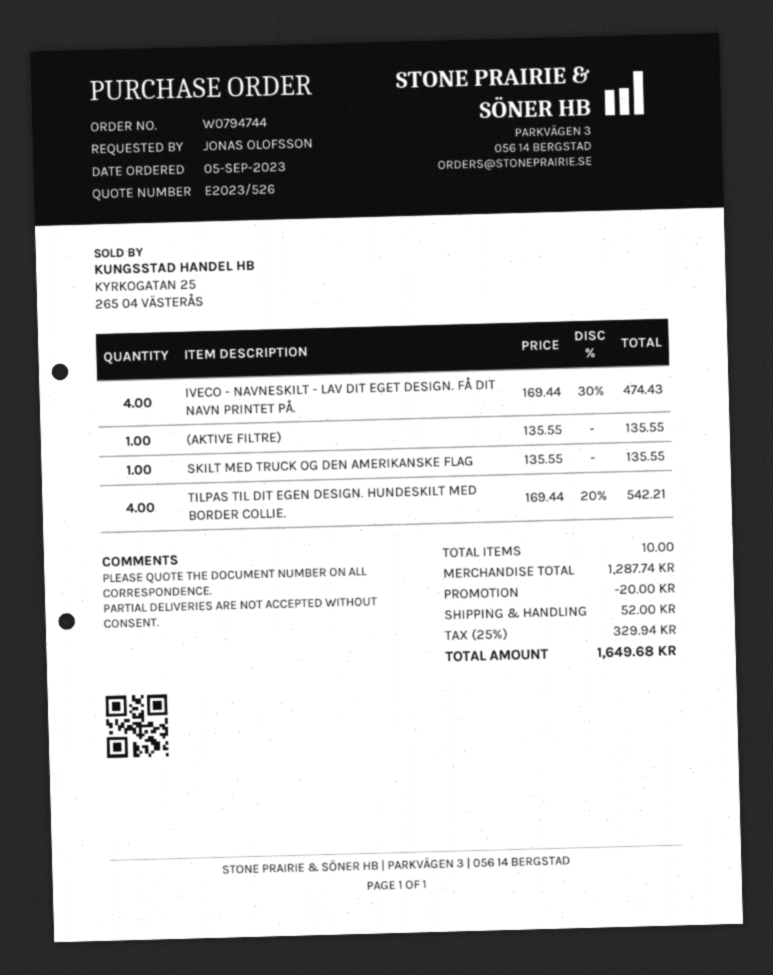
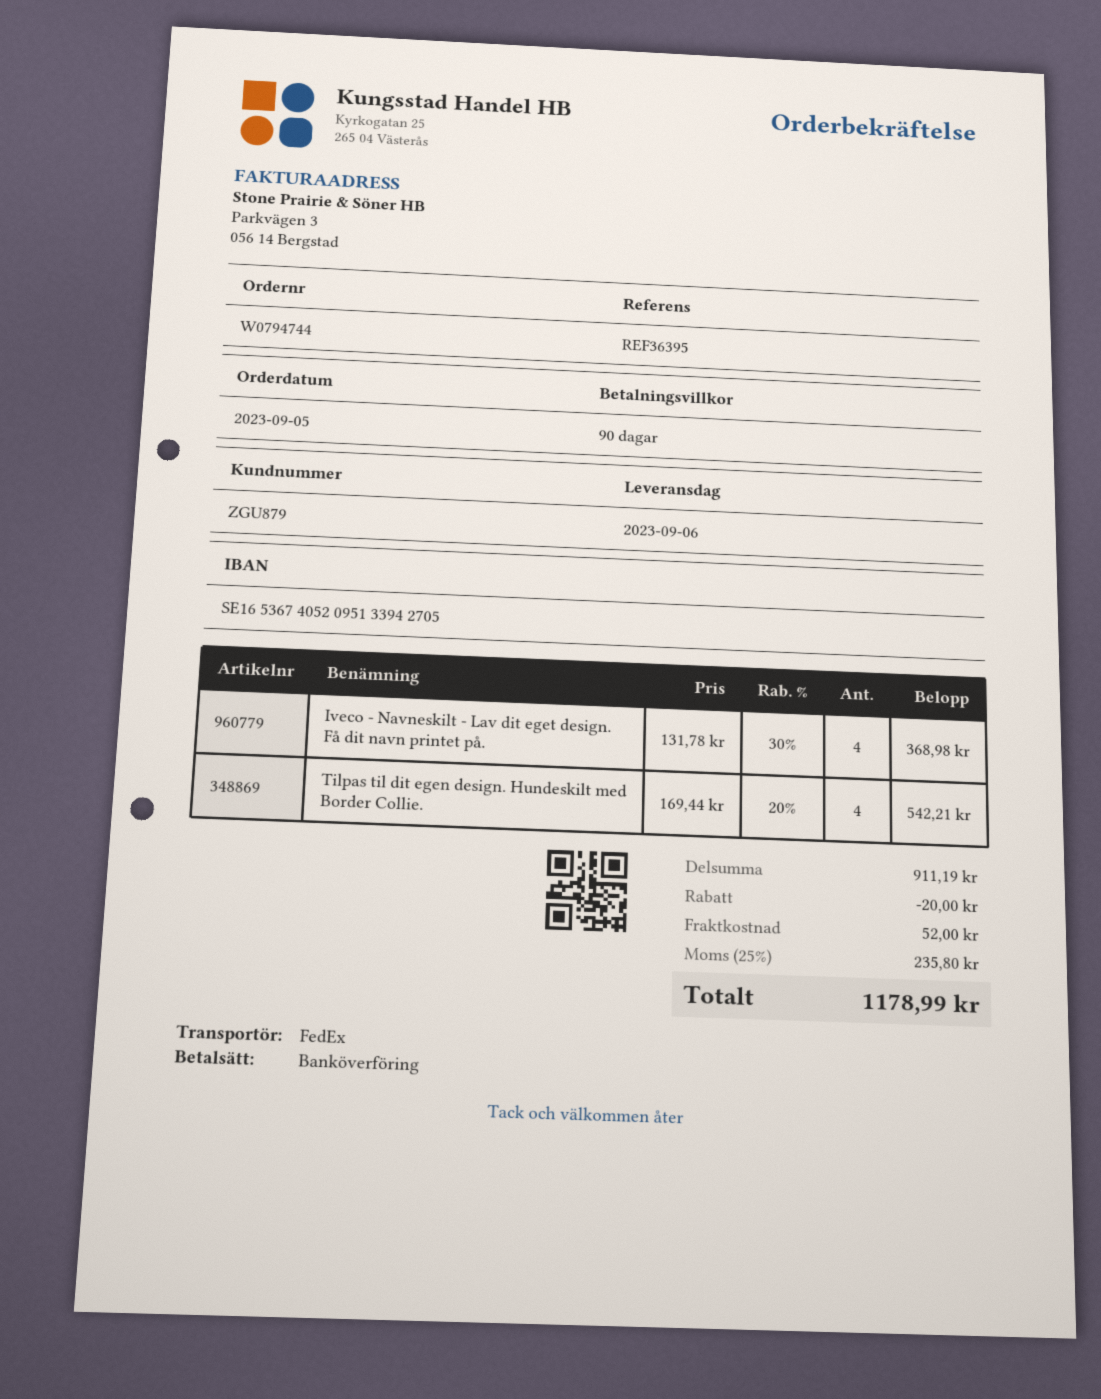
IVECO - NAVNESKILT - LAV DIT EGET DESIGN. FÅ DIT NAVN PRINTET PÅ.: 4 x 169.44 - 30% = 474.43 -> 4 x 131.78 - 30% = 368.98
(AKTIVE FILTRE): 1 x 135.55 = 135.55 -> none
SKILT MED TRUCK OG DEN AMERIKANSKE FLAG: 1 x 135.55 = 135.55 -> none
subtotal: 1287.74 -> 911.19
tax: 25% = 329.94 -> 25% = 235.80
total: 1649.68 -> 1178.99

